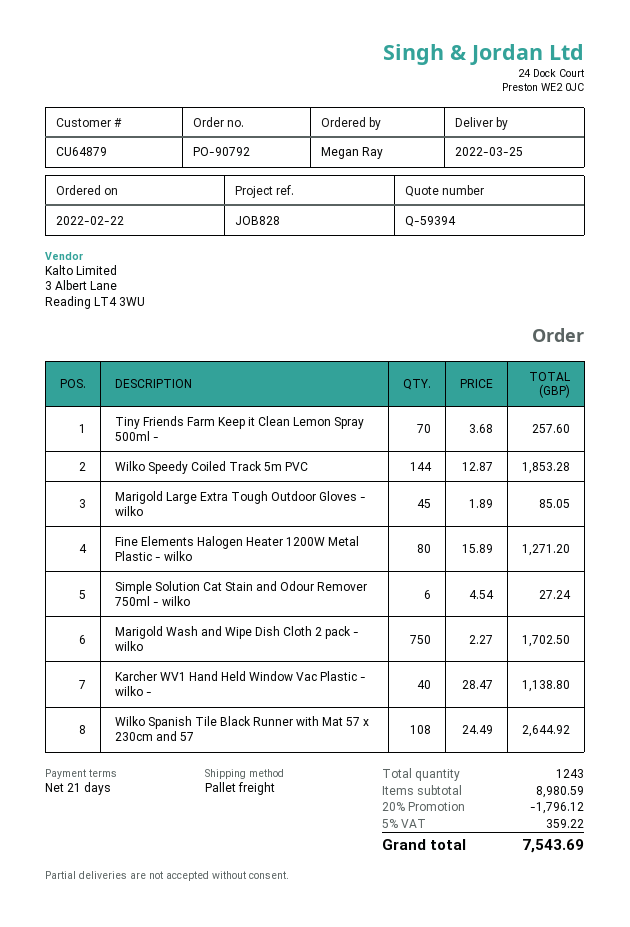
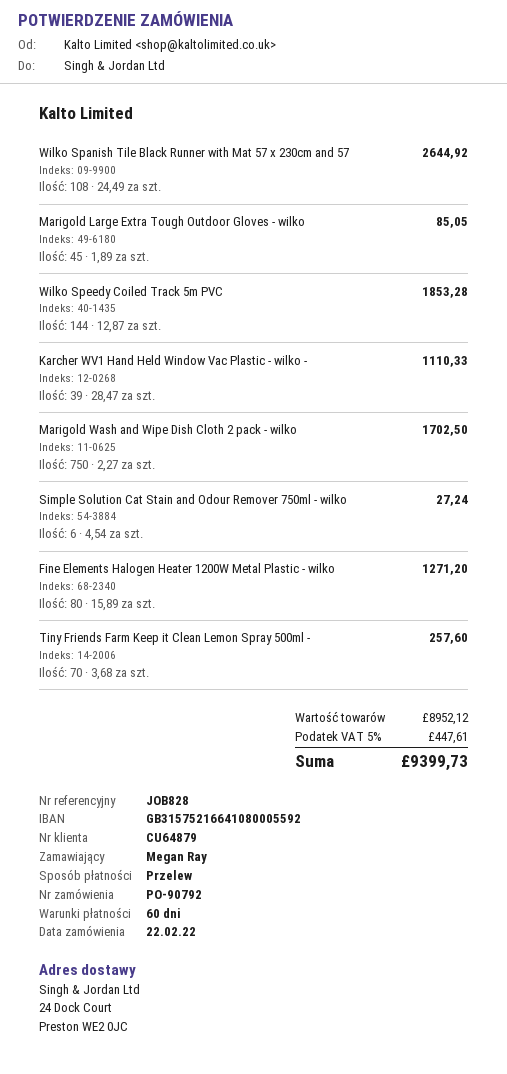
payment terms: 21 days -> 60 days
Karcher WV1 Hand Held Window Vac Plastic - wilko -: 40 x 28.47 = 1138.80 -> 39 x 28.47 = 1110.33
subtotal: 8980.59 -> 8952.12
discount: 20% = 1796.12 -> none
tax: 5% = 359.22 -> 5% = 447.61
total: 7543.69 -> 9399.73

